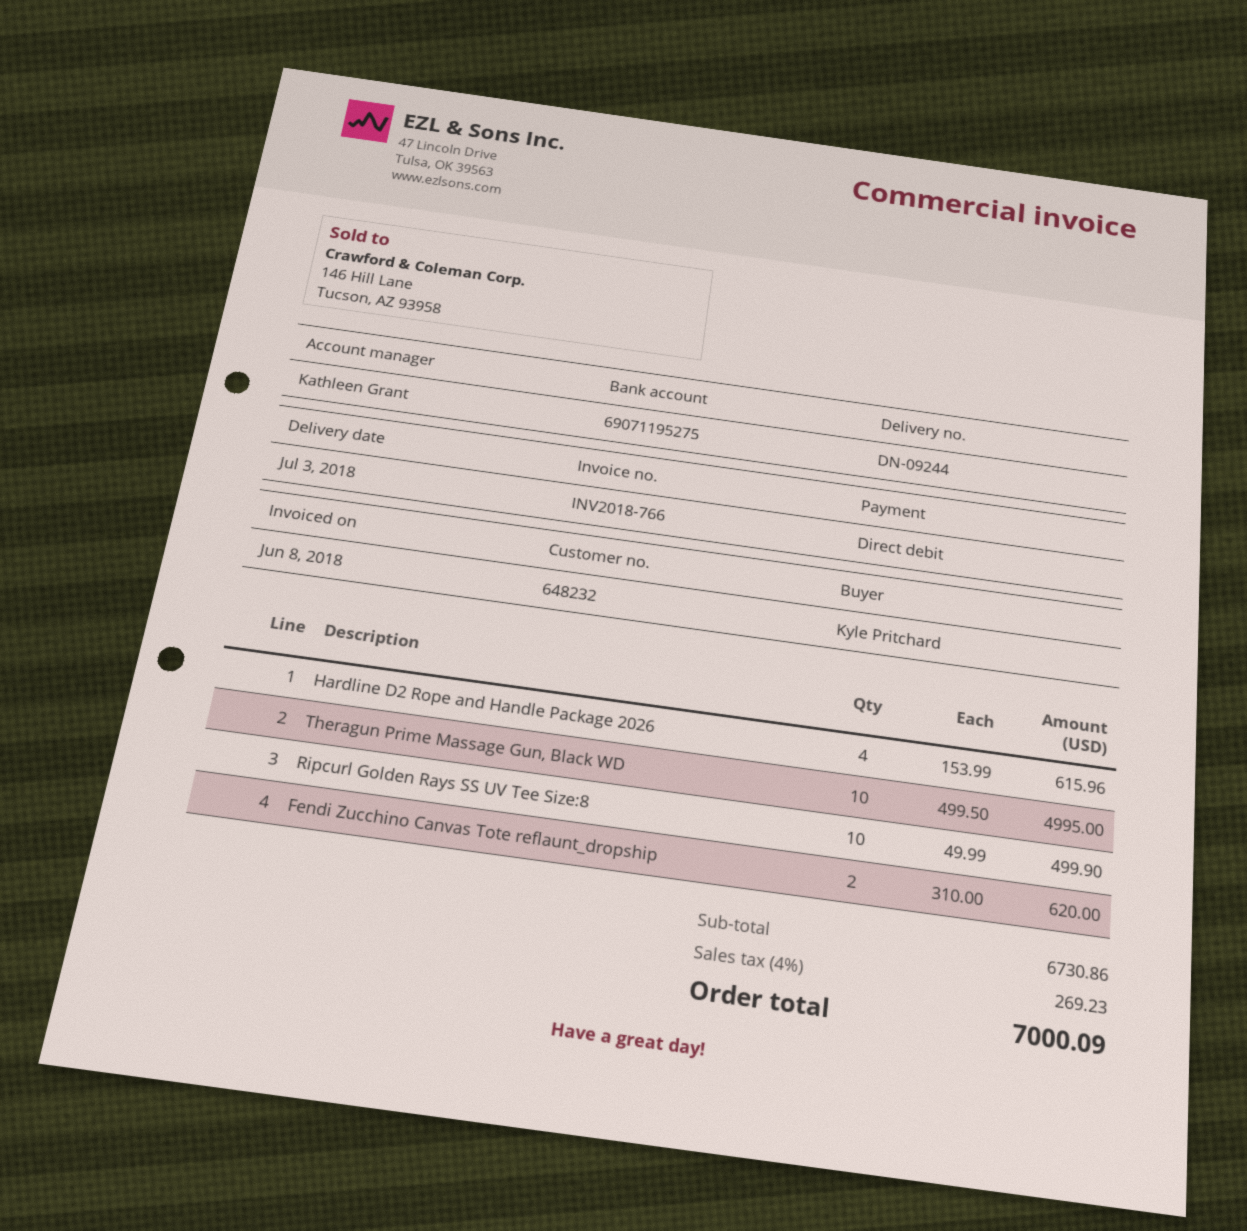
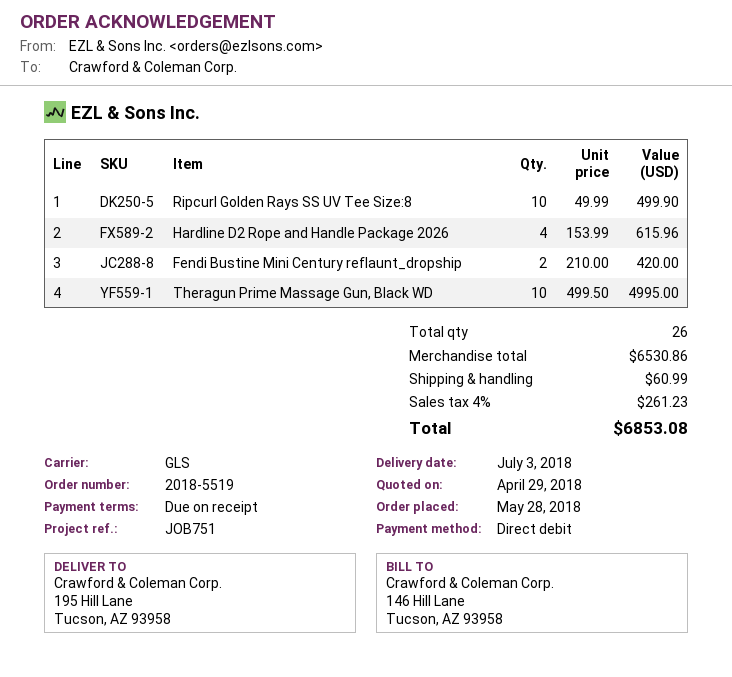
Fendi Zucchino Canvas Tote reflaunt_dropship: 2 x 310.00 = 620.00 -> none
Fendi Bustine Mini Century reflaunt_dropship: none -> 2 x 210.00 = 420.00
subtotal: 6730.86 -> 6530.86
shipping: none -> 60.99
tax: 4% = 269.23 -> 4% = 261.23
total: 7000.09 -> 6853.08

